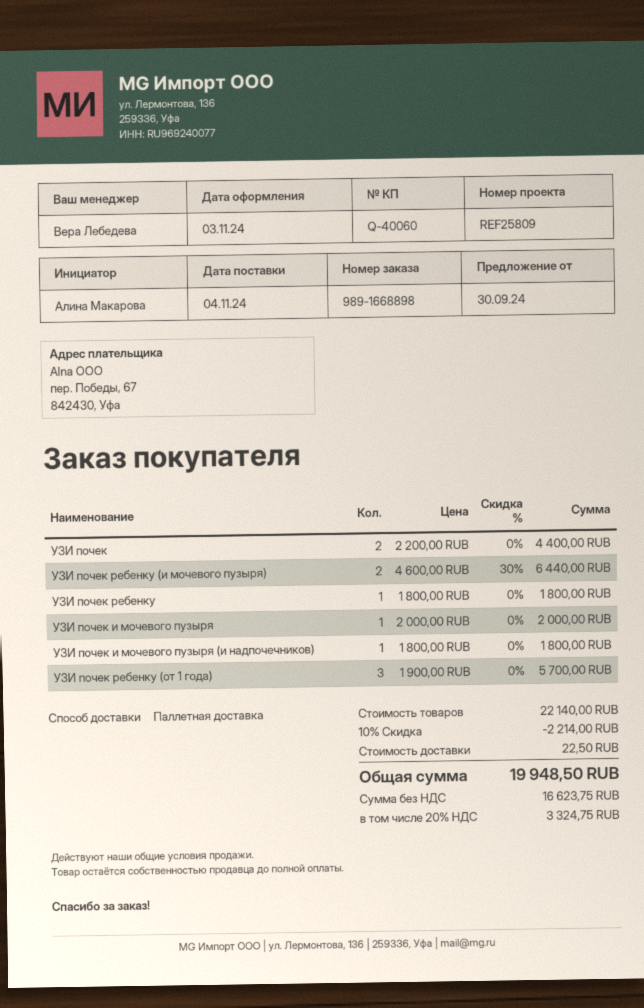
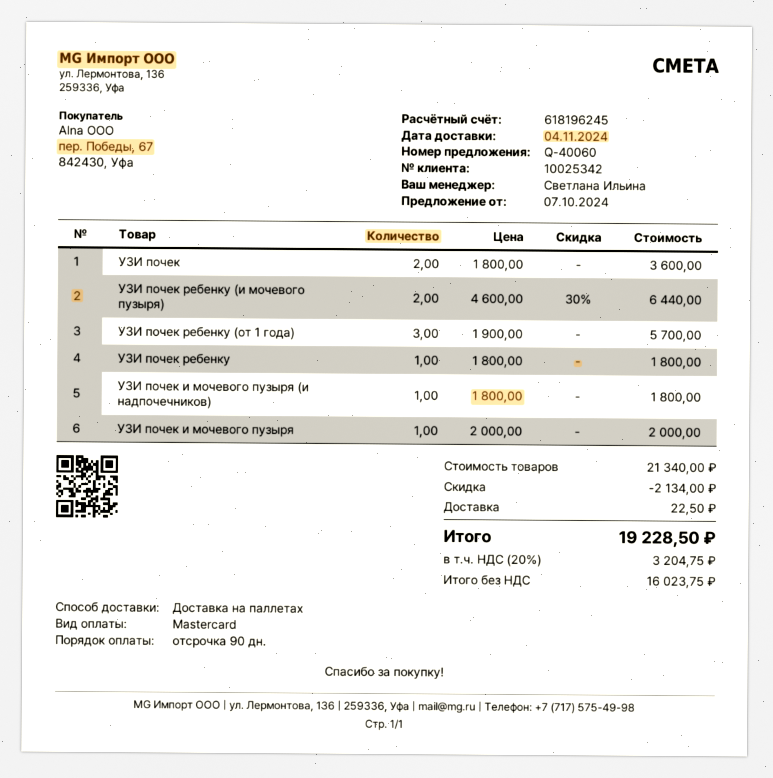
quote date: 2024-09-30 -> 2024-10-07
sales rep: Вера Лебедева -> Светлана Ильина
УЗИ почек: 2 x 2200.00 = 4400.00 -> 2 x 1800.00 = 3600.00
subtotal: 22140.00 -> 21340.00
discount: 2214.00 -> 2134.00
net: 16623.75 -> 16023.75
tax: 20% = 3324.75 -> 20% = 3204.75
total: 19948.50 -> 19228.50

